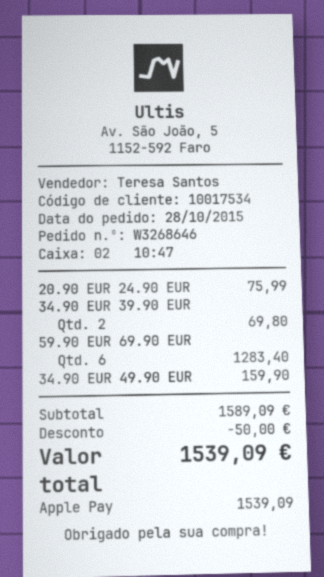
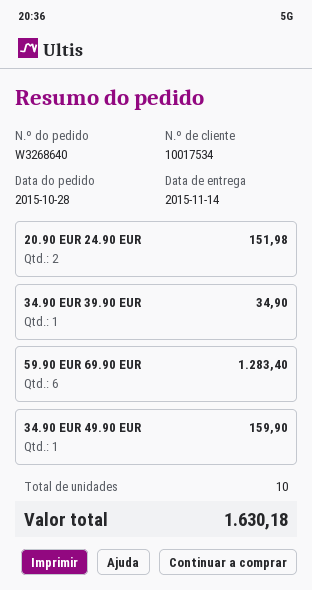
order number: W3268646 -> W3268640
20.90 EUR 24.90 EUR: 1 for 75.99 -> 2 for 151.98
34.90 EUR 39.90 EUR: 2 for 69.80 -> 1 for 34.90
discount: 50.00 -> none
total: 1539.09 -> 1630.18

